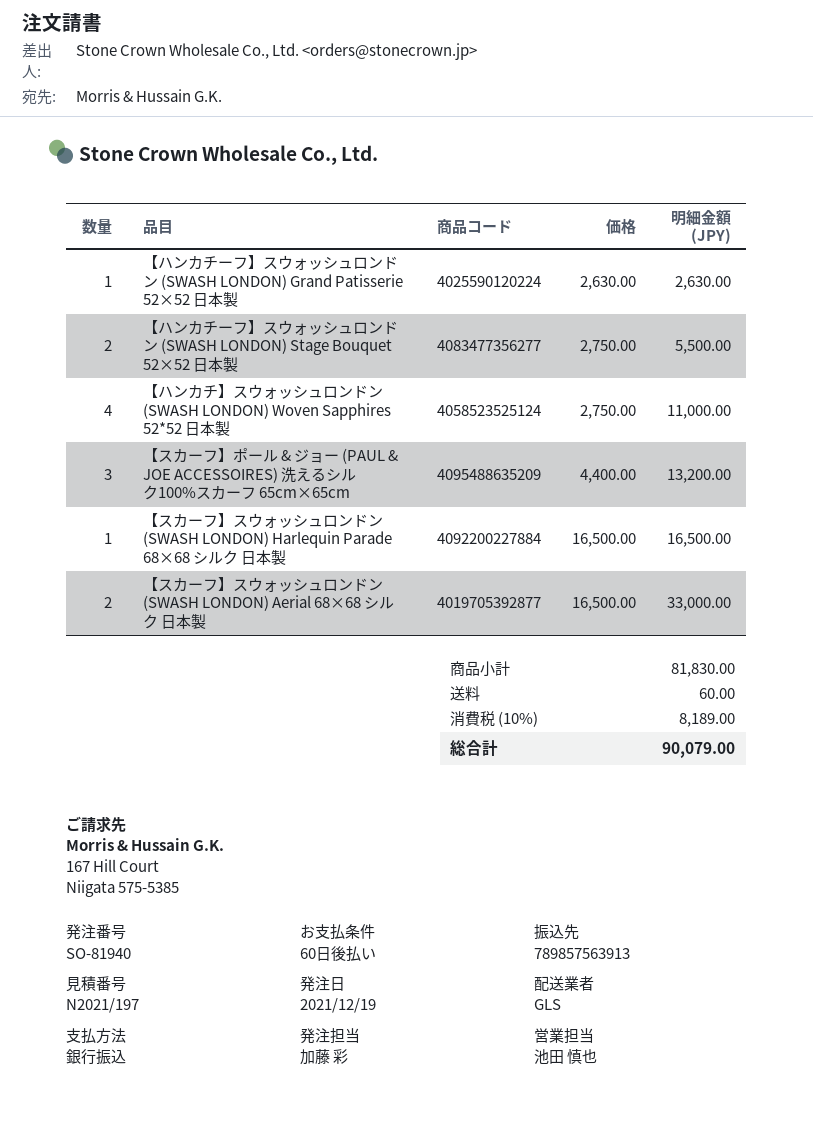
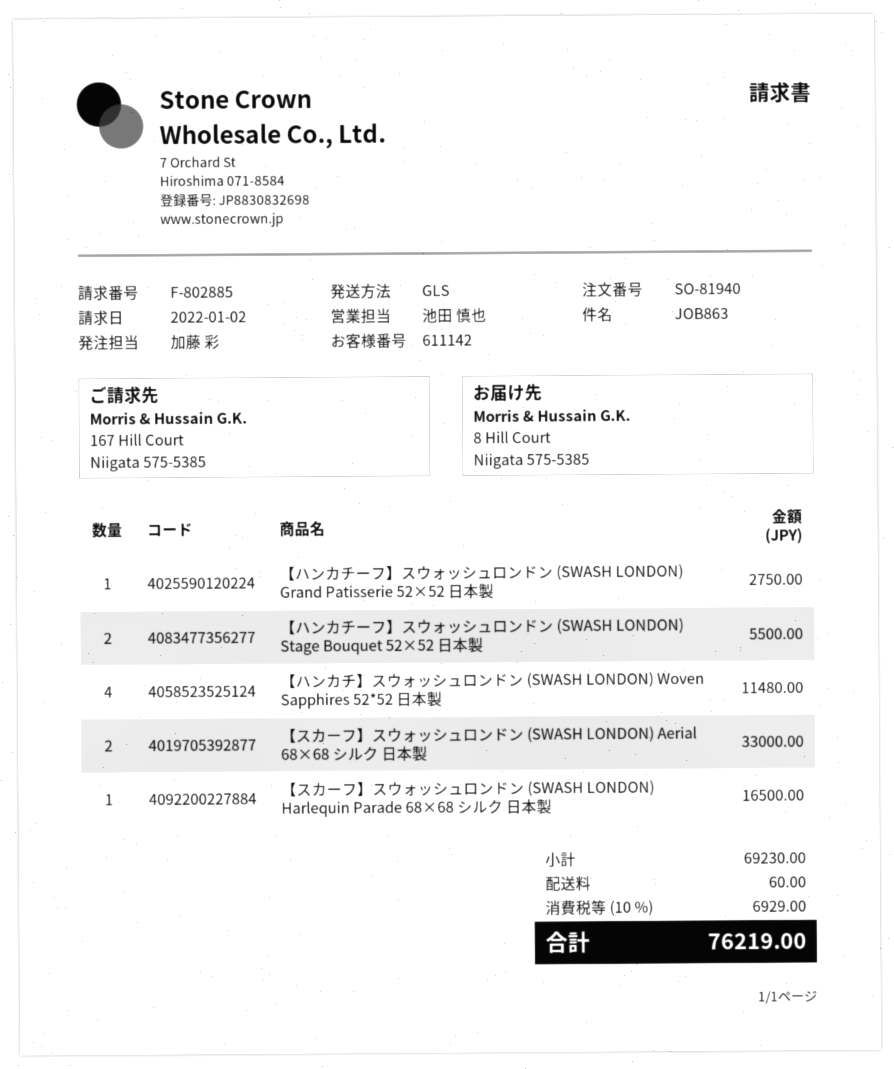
【ハンカチーフ】スウォッシュロンドン (SWASH LONDON) Grand Patisserie 52×52 日本製: 1 for 2630.00 -> 1 for 2750.00
【ハンカチ】スウォッシュロンドン (SWASH LONDON) Woven Sapphires 52*52 日本製: 4 for 11000.00 -> 4 for 11480.00
【スカーフ】ポール & ジョー (PAUL & JOE ACCESSOIRES) 洗えるシルク100%スカーフ 65cm×65cm: 3 for 13200.00 -> none
subtotal: 81830.00 -> 69230.00
tax: 10% = 8189.00 -> 10% = 6929.00
total: 90079.00 -> 76219.00

